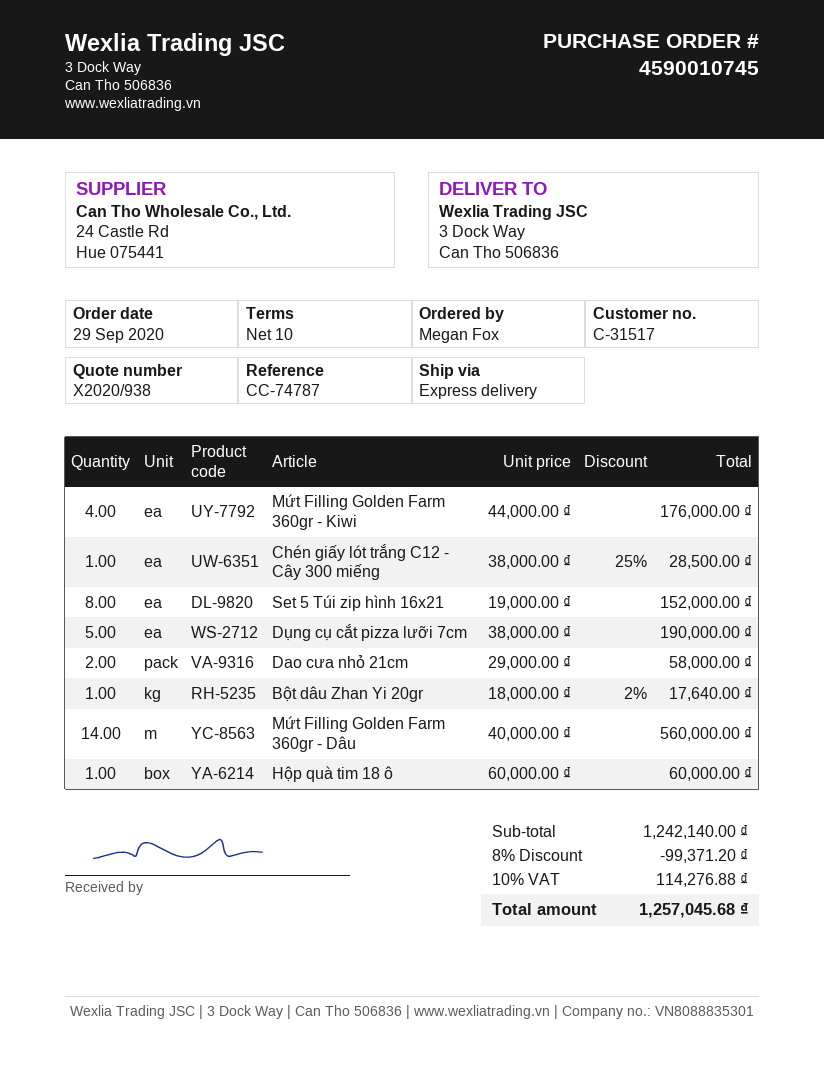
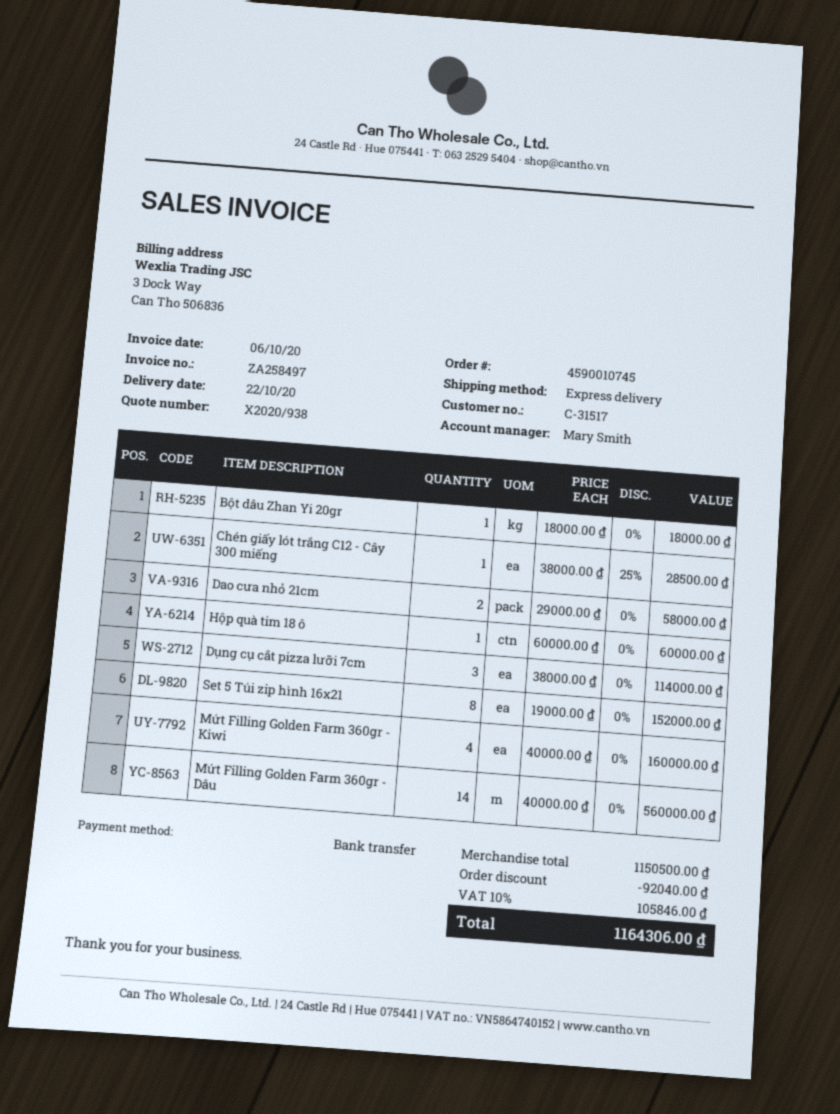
Mứt Filling Golden Farm 360gr - Kiwi: 4 x 44000.00 = 176000.00 -> 4 x 40000.00 = 160000.00
Dụng cụ cắt pizza lưỡi 7cm: 5 x 38000.00 = 190000.00 -> 3 x 38000.00 = 114000.00
Bột dâu Zhan Yi 20gr: 1 x 18000.00 - 2% = 17640.00 -> 1 x 18000.00 = 18000.00
subtotal: 1242140.00 -> 1150500.00
discount: 99371.20 -> 92040.00
tax: 10% = 114276.88 -> 10% = 105846.00
total: 1257045.68 -> 1164306.00

